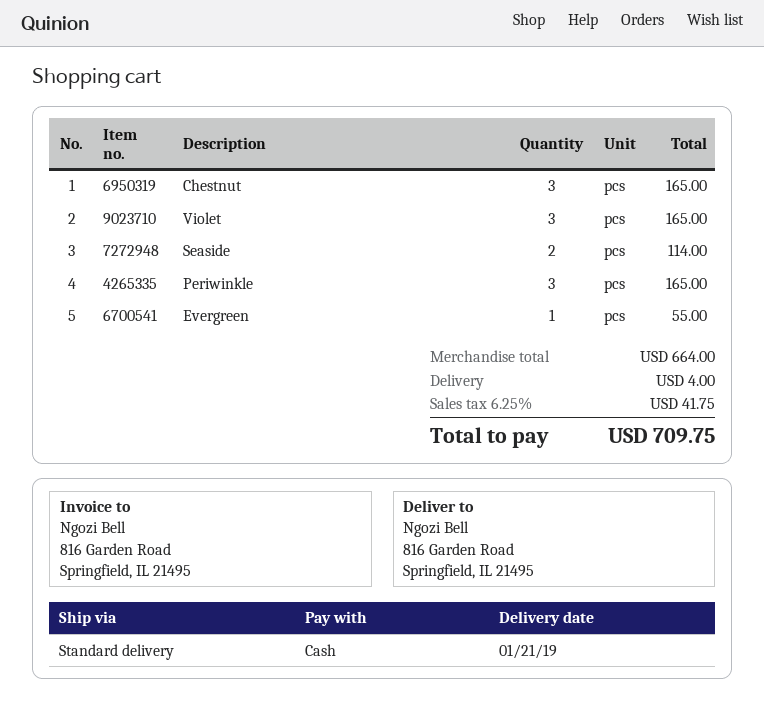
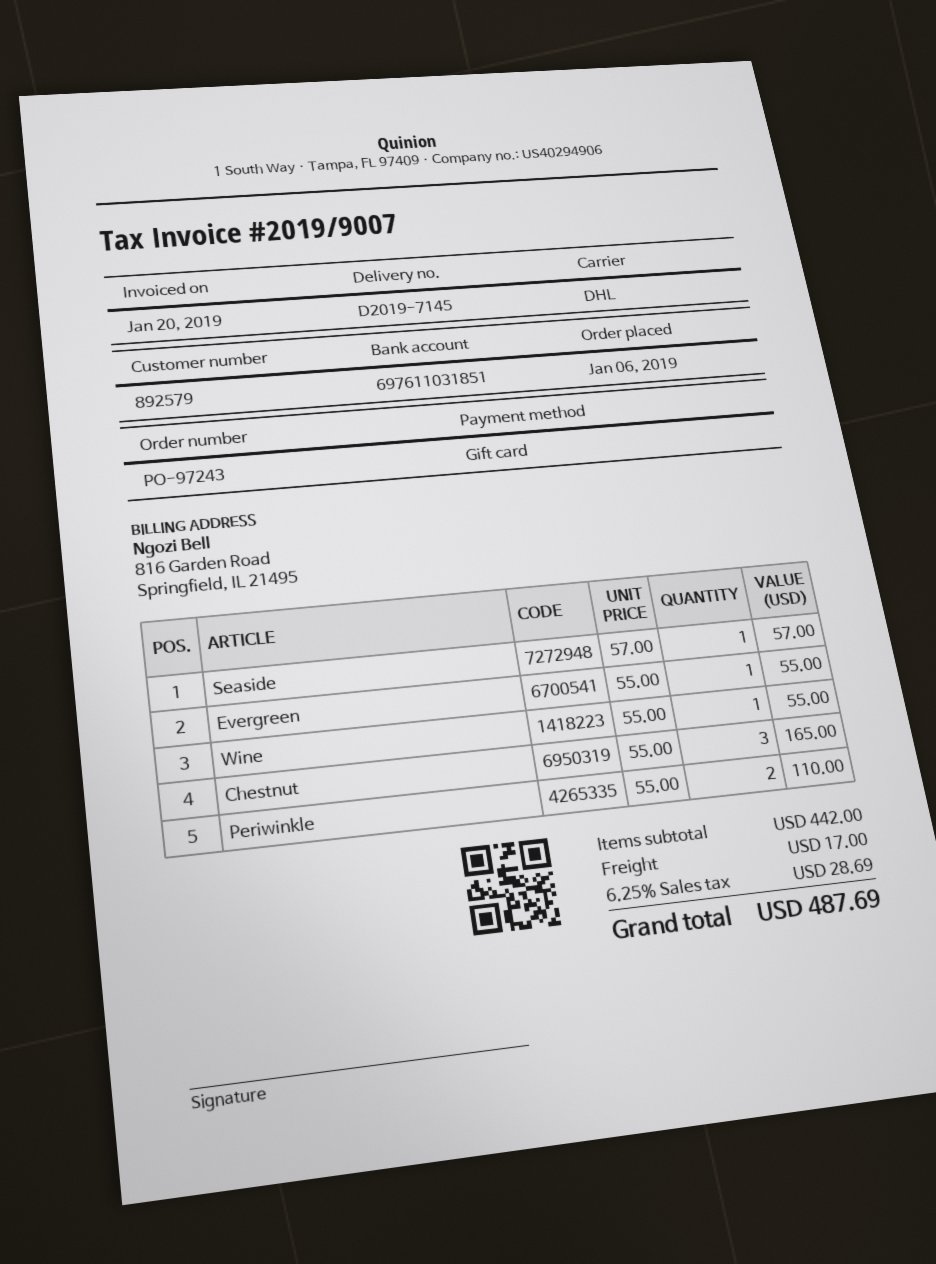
payment method: cash -> gift card
shipping method: standard -> DHL
Violet: 3 for 165.00 -> none
Seaside: 2 for 114.00 -> 1 for 57.00
Periwinkle: 3 for 165.00 -> 2 for 110.00
Wine: none -> 1 for 55.00
subtotal: 664.00 -> 442.00
shipping: 4.00 -> 17.00
tax: 6.25% = 41.75 -> 6.25% = 28.69
total: 709.75 -> 487.69

